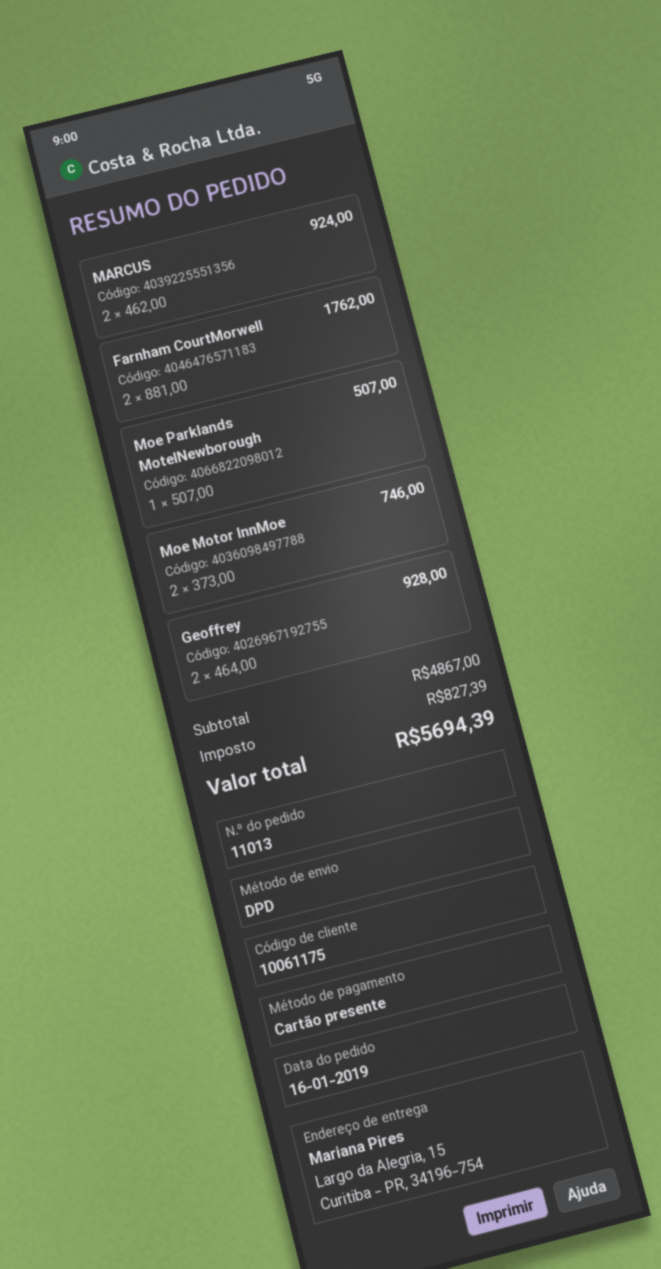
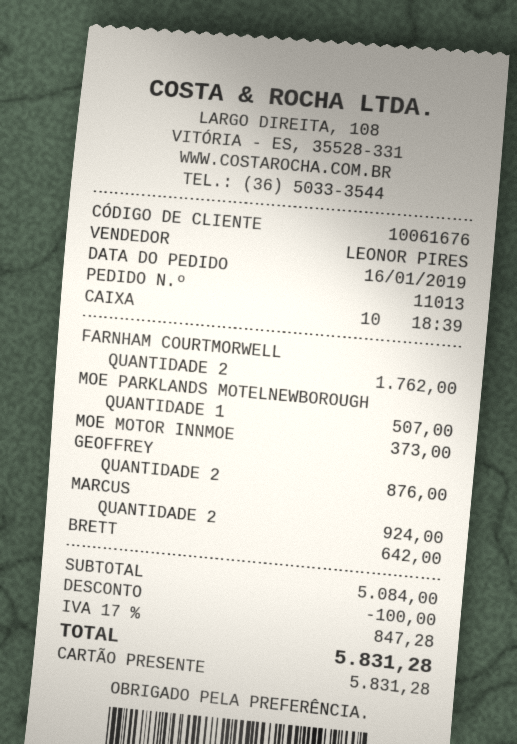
customer number: 10061175 -> 10061676
Moe Motor InnMoe: 2 for 746.00 -> 1 for 373.00
Geoffrey: 2 for 928.00 -> 2 for 876.00
BRETT: none -> 1 for 642.00
subtotal: 4867.00 -> 5084.00
discount: none -> 100.00
tax: 827.39 -> 847.28
total: 5694.39 -> 5831.28

